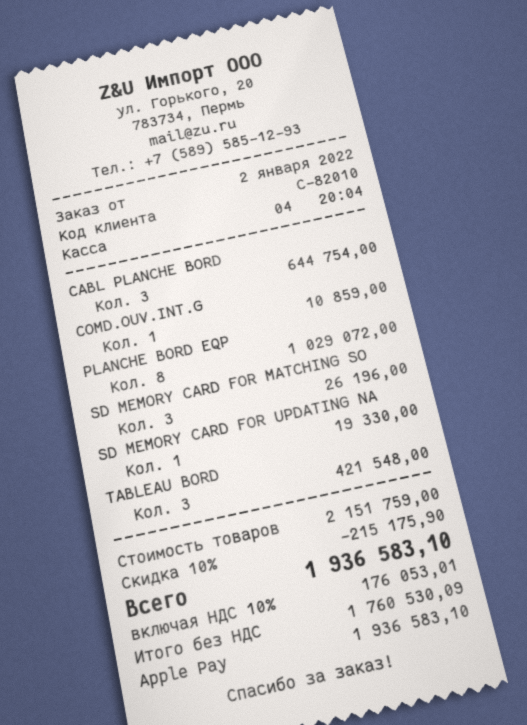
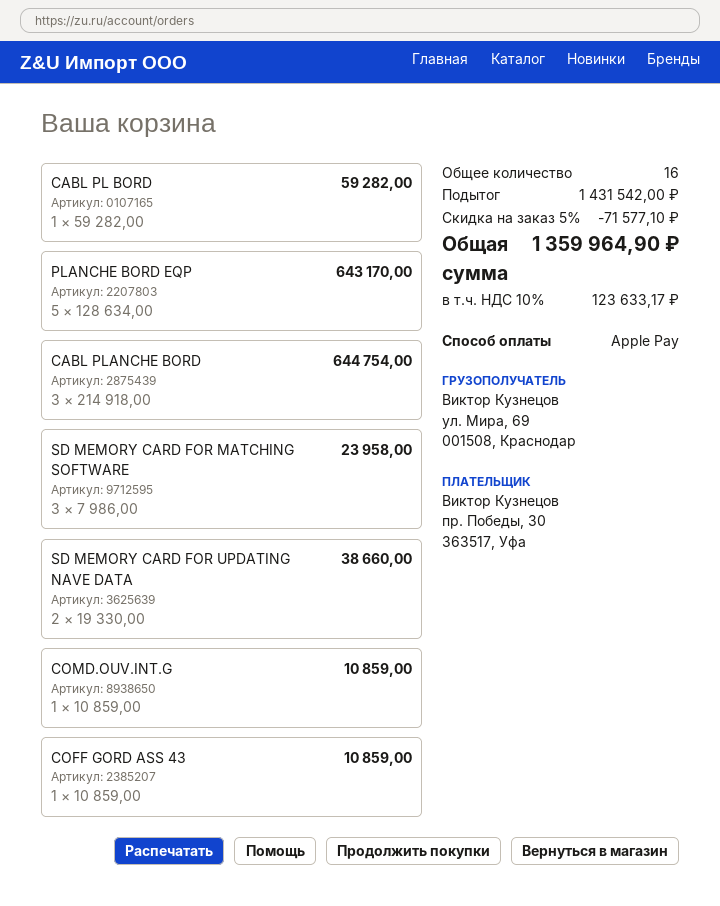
PLANCHE BORD EQP: 8 for 1029072.00 -> 5 for 643170.00
SD MEMORY CARD FOR MATCHING SO: 3 for 26196.00 -> 3 for 23958.00
SD MEMORY CARD FOR UPDATING NA: 1 for 19330.00 -> 2 for 38660.00
TABLEAU BORD: 3 for 421548.00 -> none
CABL PL BORD: none -> 1 for 59282.00
COFF GORD ASS 43: none -> 1 for 10859.00
subtotal: 2151759.00 -> 1431542.00
discount: 10% = 215175.90 -> 5% = 71577.10
tax: 10% = 176053.01 -> 10% = 123633.17
total: 1936583.10 -> 1359964.90

